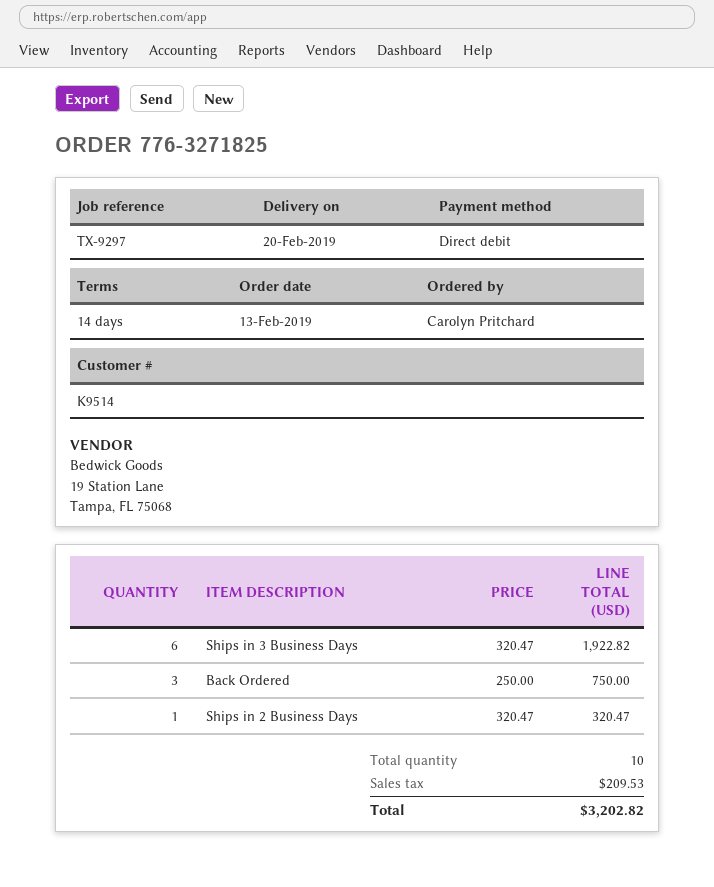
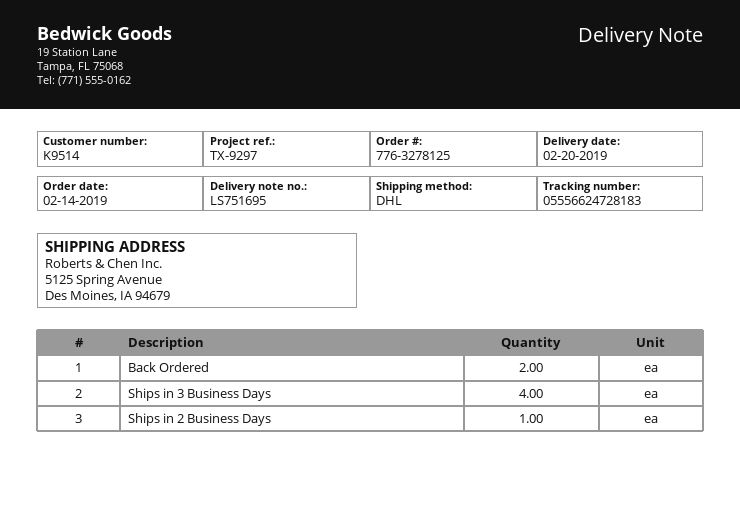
order number: 776-3271825 -> 776-3278125
order date: 2019-02-13 -> 2019-02-14
Ships in 3 Business Days: 6 -> 4
Back Ordered: 3 -> 2

